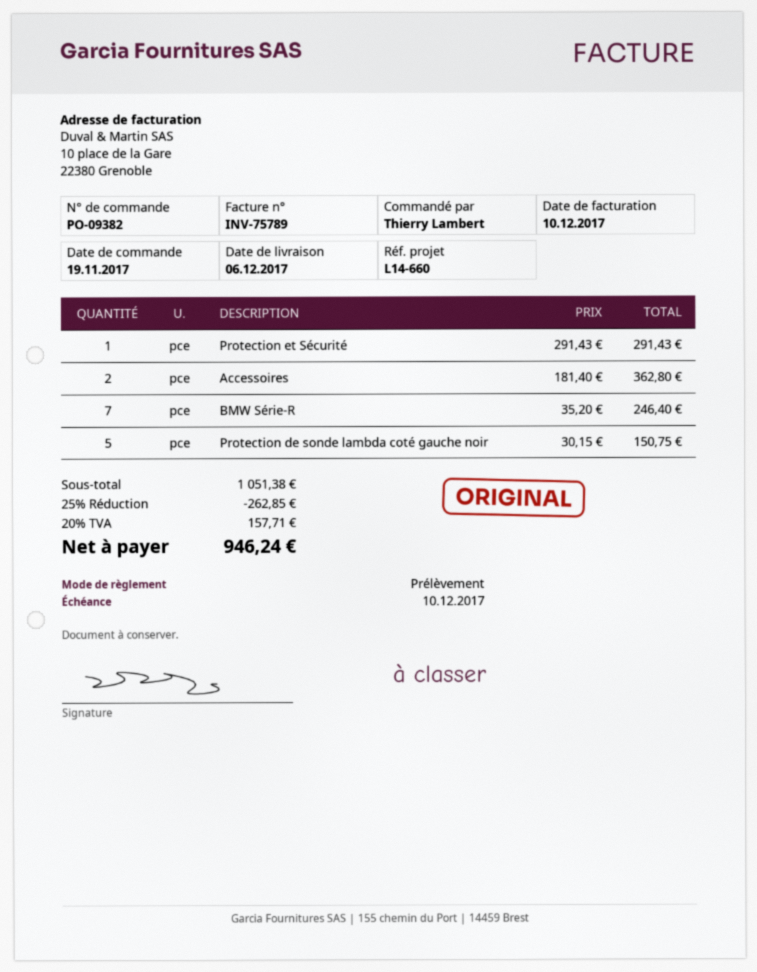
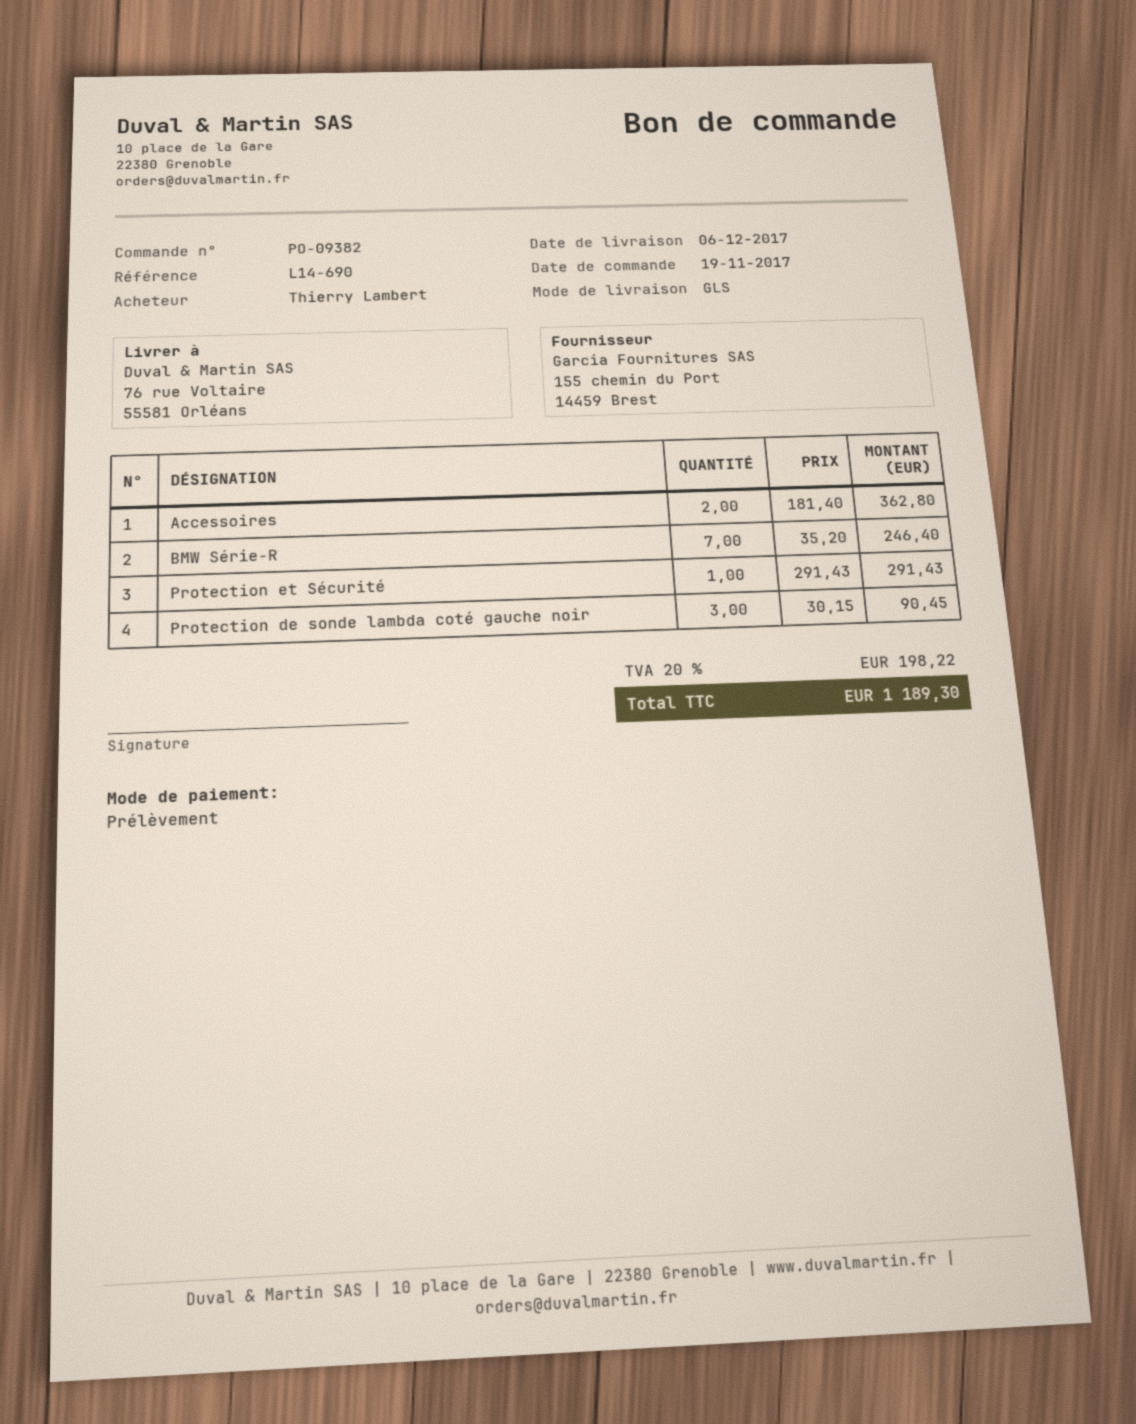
reference: L14-660 -> L14-690
Protection de sonde lambda coté gauche noir: 5 x 30.15 = 150.75 -> 3 x 30.15 = 90.45
discount: 25% = 262.85 -> none
tax: 20% = 157.71 -> 20% = 198.22
total: 946.24 -> 1189.30

